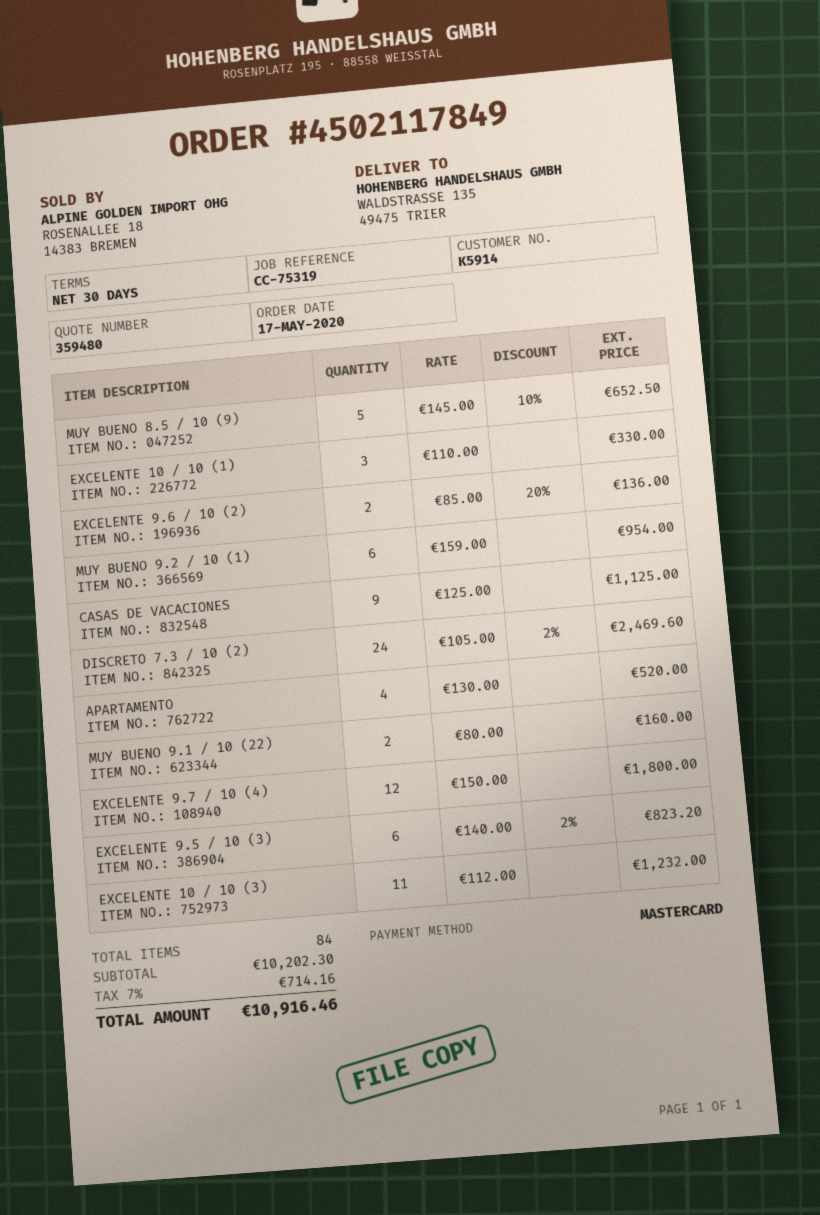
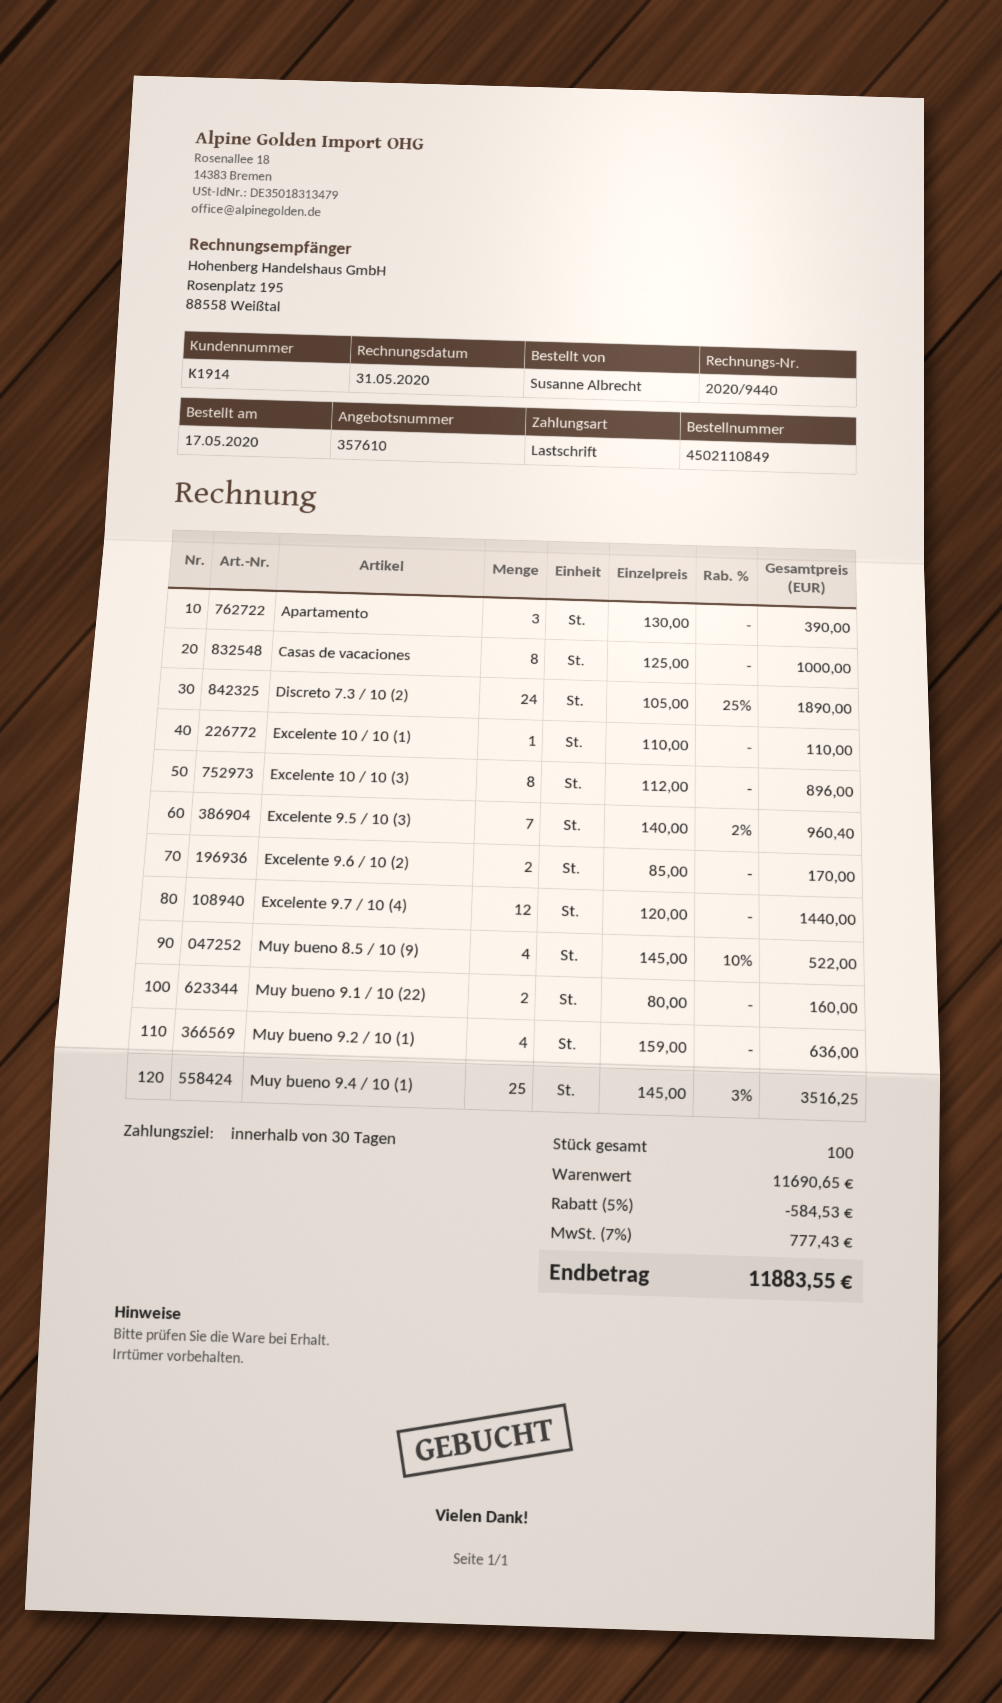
quote number: 359480 -> 357610
order number: 4502117849 -> 4502110849
customer number: K5914 -> K1914
payment method: Mastercard -> direct debit
MUY BUENO 8.5 / 10 (9): 5 x 145.00 - 10% = 652.50 -> 4 x 145.00 - 10% = 522.00
EXCELENTE 10 / 10 (1): 3 x 110.00 = 330.00 -> 1 x 110.00 = 110.00
EXCELENTE 9.6 / 10 (2): 2 x 85.00 - 20% = 136.00 -> 2 x 85.00 = 170.00
MUY BUENO 9.2 / 10 (1): 6 x 159.00 = 954.00 -> 4 x 159.00 = 636.00
CASAS DE VACACIONES: 9 x 125.00 = 1125.00 -> 8 x 125.00 = 1000.00
DISCRETO 7.3 / 10 (2): 24 x 105.00 - 2% = 2469.60 -> 24 x 105.00 - 25% = 1890.00
APARTAMENTO: 4 x 130.00 = 520.00 -> 3 x 130.00 = 390.00
EXCELENTE 9.7 / 10 (4): 12 x 150.00 = 1800.00 -> 12 x 120.00 = 1440.00
EXCELENTE 9.5 / 10 (3): 6 x 140.00 - 2% = 823.20 -> 7 x 140.00 - 2% = 960.40
EXCELENTE 10 / 10 (3): 11 x 112.00 = 1232.00 -> 8 x 112.00 = 896.00
Muy bueno 9.4 / 10 (1): none -> 25 x 145.00 - 3% = 3516.25
total quantity: 84 -> 100
subtotal: 10202.30 -> 11690.65
discount: none -> 5% = 584.53
tax: 7% = 714.16 -> 7% = 777.43
total: 10916.46 -> 11883.55

